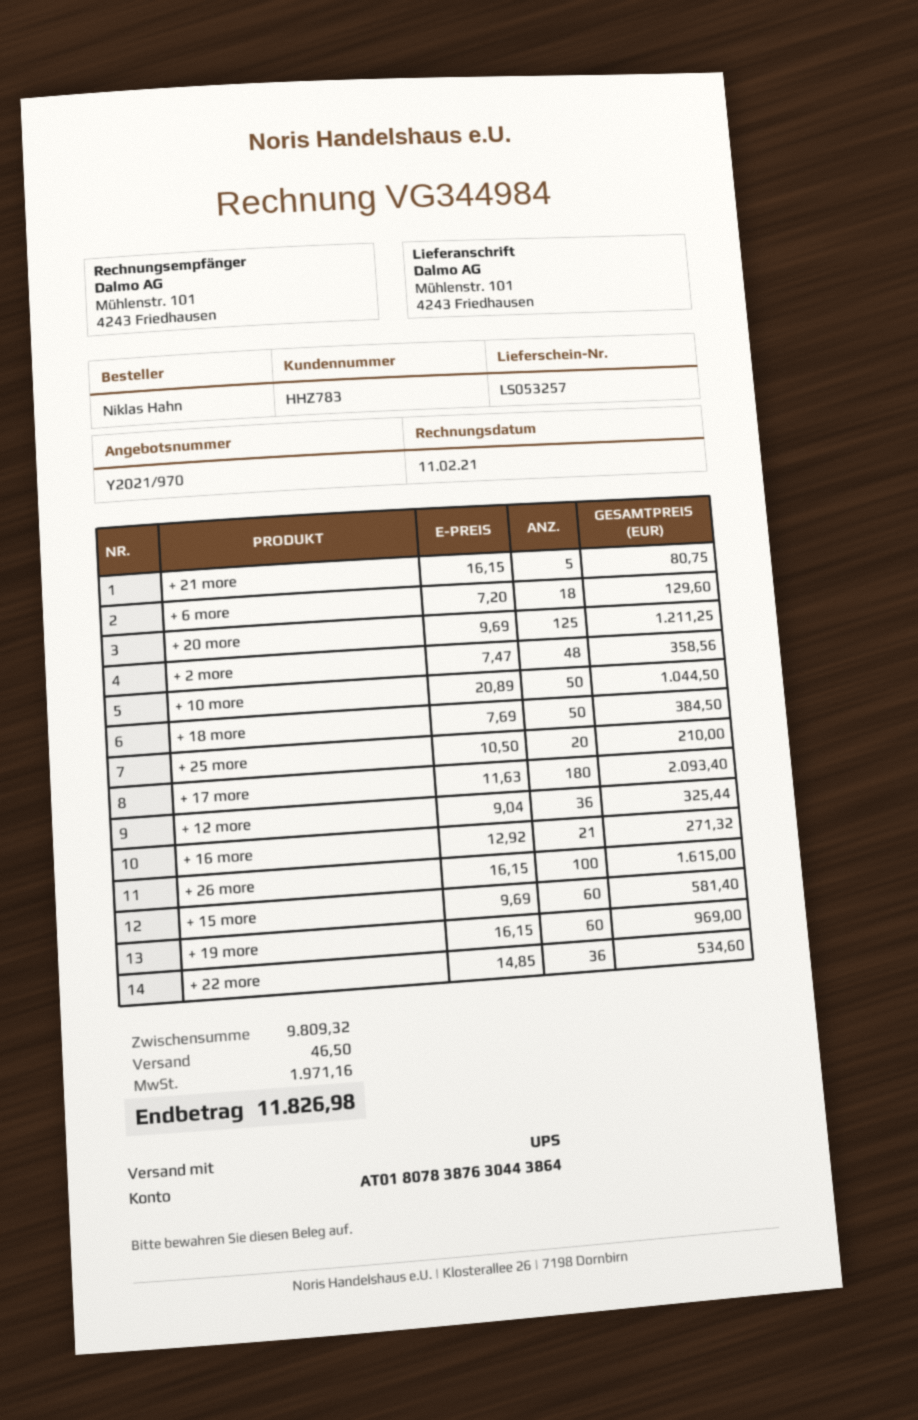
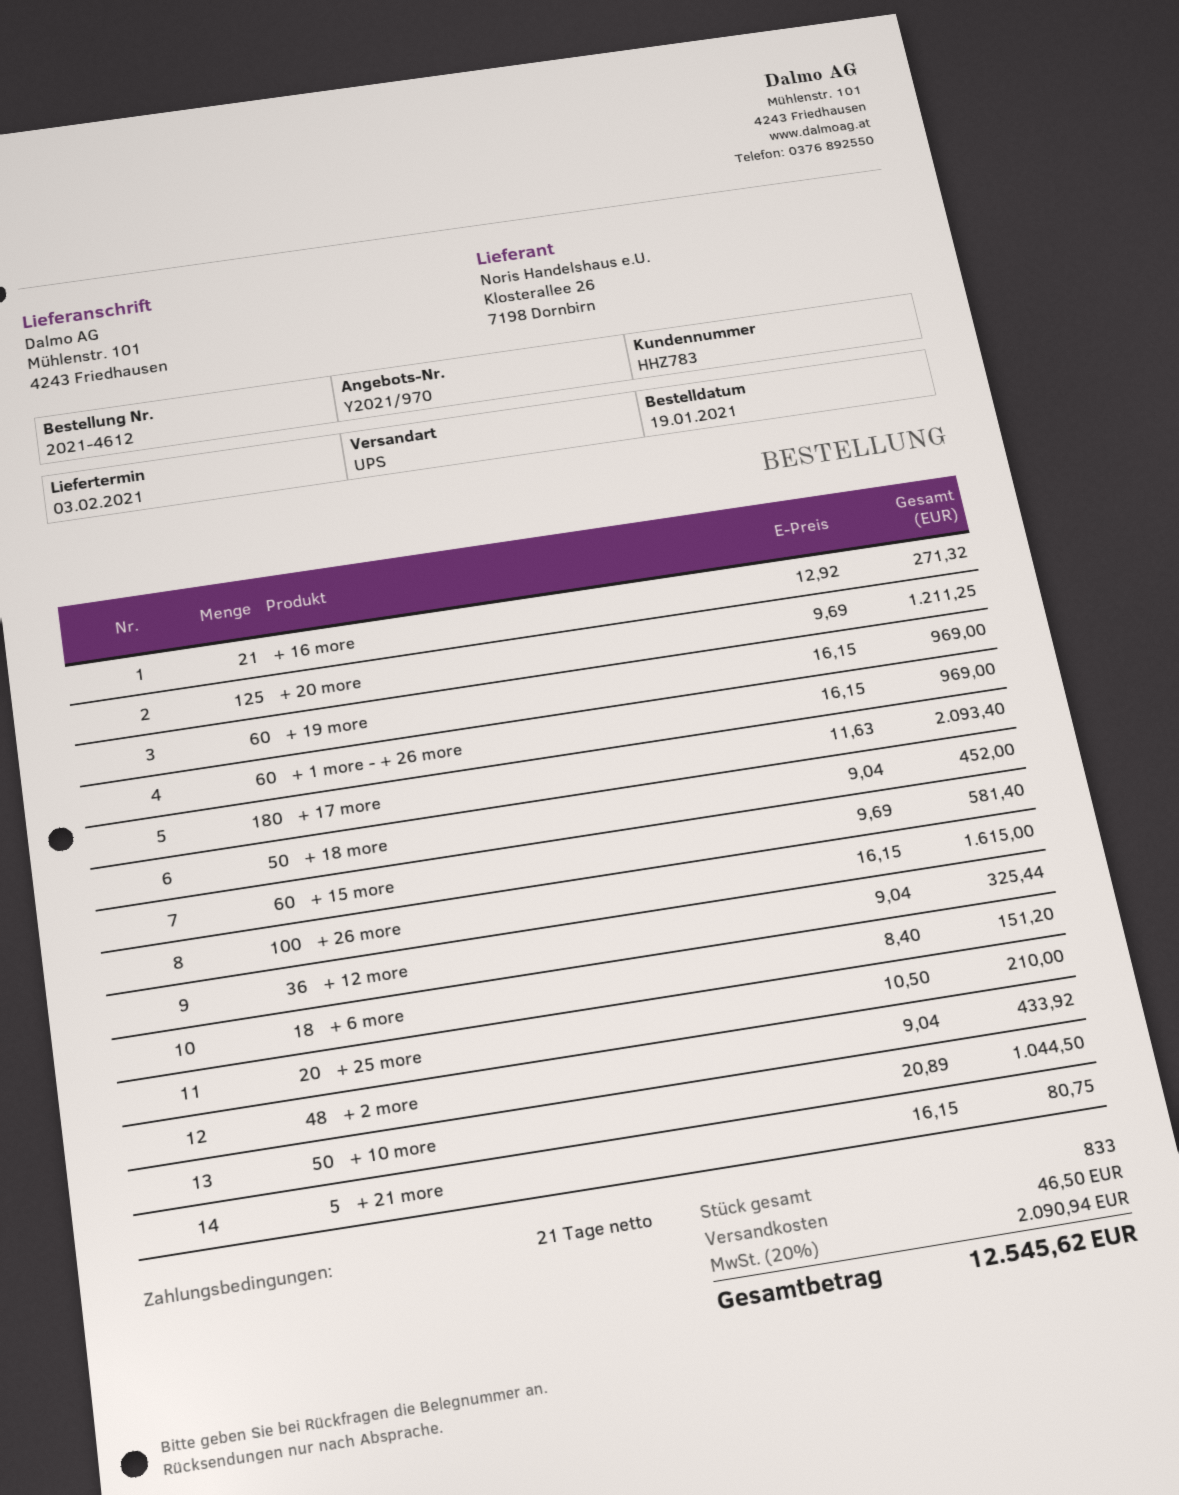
+ 6 more: 18 x 7.20 = 129.60 -> 18 x 8.40 = 151.20
+ 2 more: 48 x 7.47 = 358.56 -> 48 x 9.04 = 433.92
+ 18 more: 50 x 7.69 = 384.50 -> 50 x 9.04 = 452.00
+ 22 more: 36 x 14.85 = 534.60 -> none
+ 1 more - + 26 more: none -> 60 x 16.15 = 969.00
tax: 1971.16 -> 2090.94
total: 11826.98 -> 12545.62

